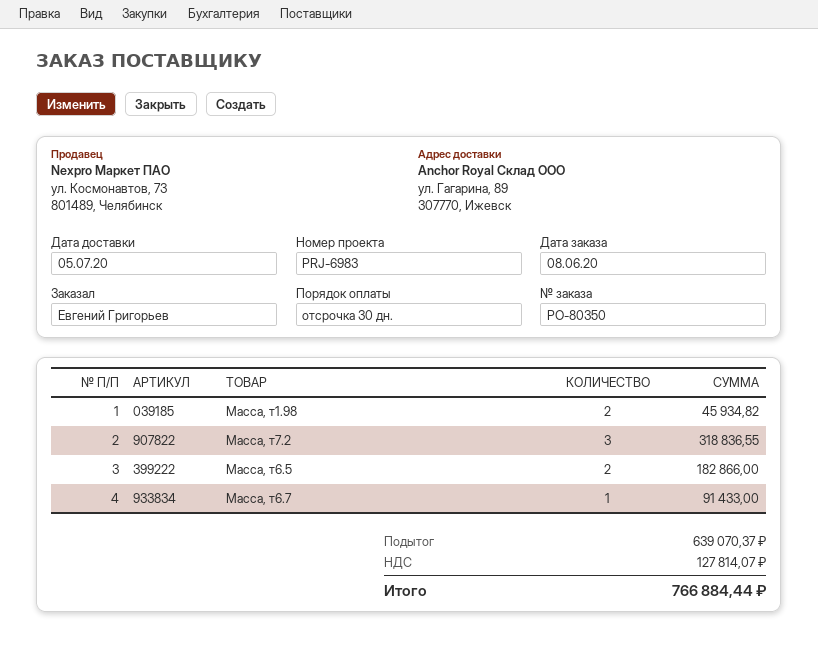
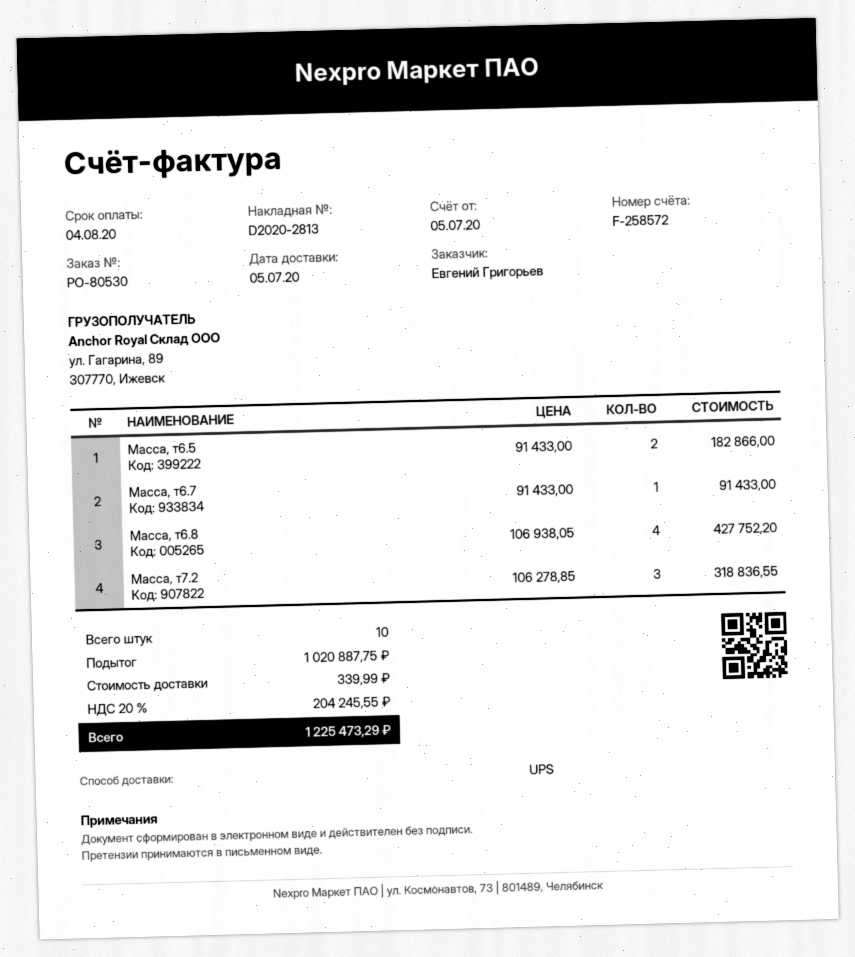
order number: PO-80350 -> PO-80530
Масса, т1.98: 2 for 45934.82 -> none
Масса, т6.8: none -> 4 for 427752.20
subtotal: 639070.37 -> 1020887.75
shipping: none -> 339.99
tax: 127814.07 -> 204245.55
total: 766884.44 -> 1225473.29

